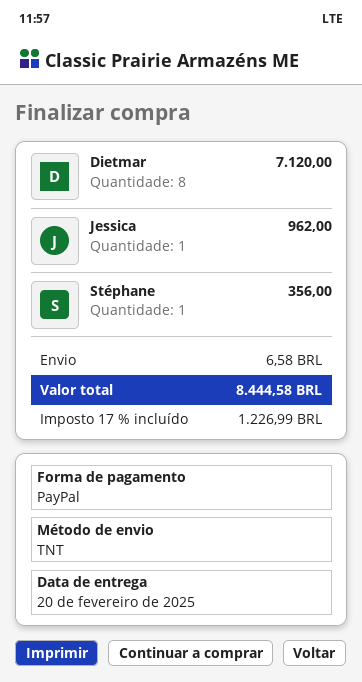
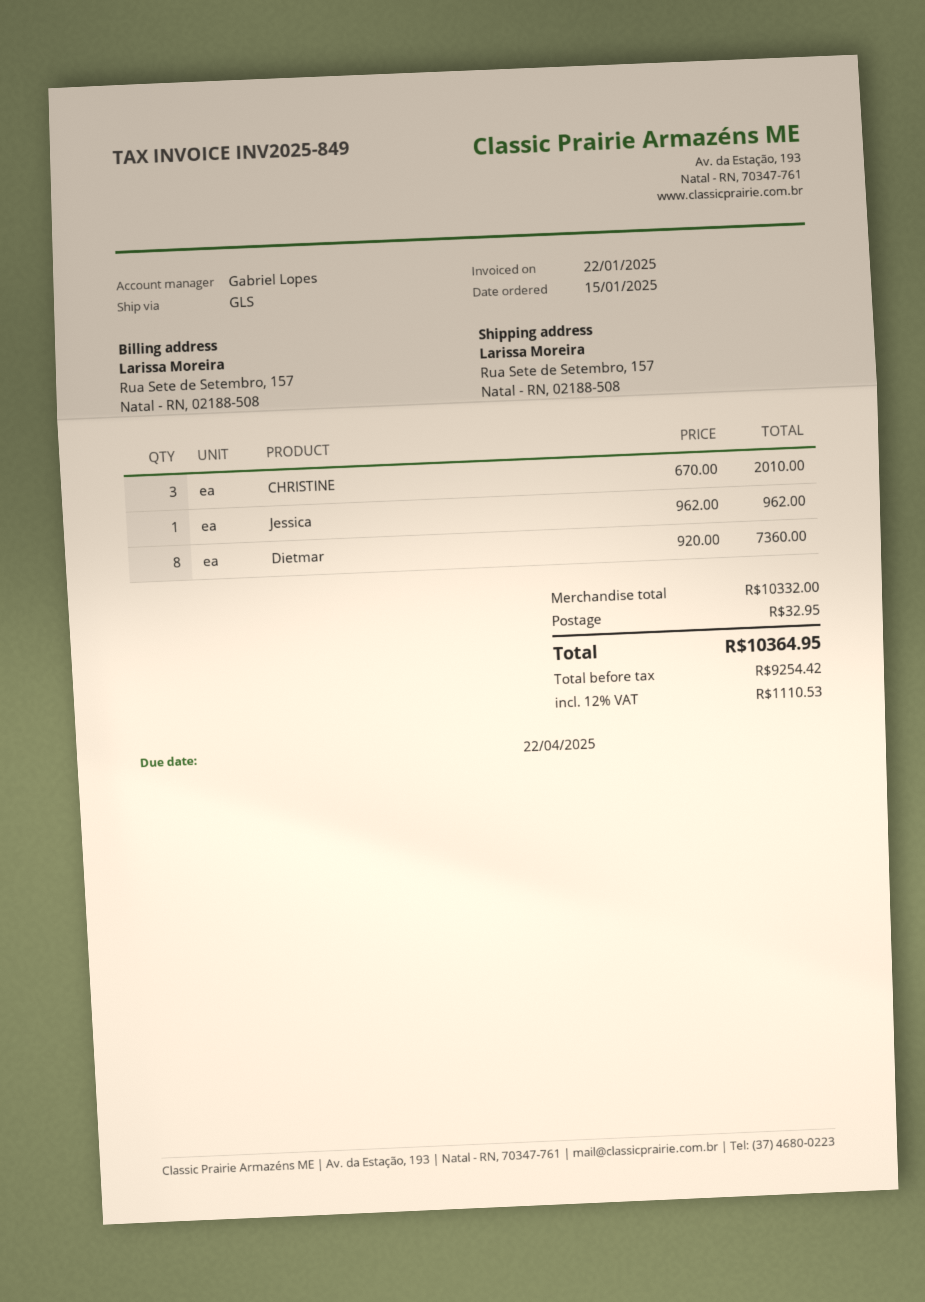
shipping method: TNT -> GLS
Dietmar: 8 for 7120.00 -> 8 for 7360.00
Stéphane: 1 for 356.00 -> none
CHRISTINE: none -> 3 for 2010.00
shipping: 6.58 -> 32.95
tax: 17% = 1226.99 -> 12% = 1110.53
total: 8444.58 -> 10364.95

